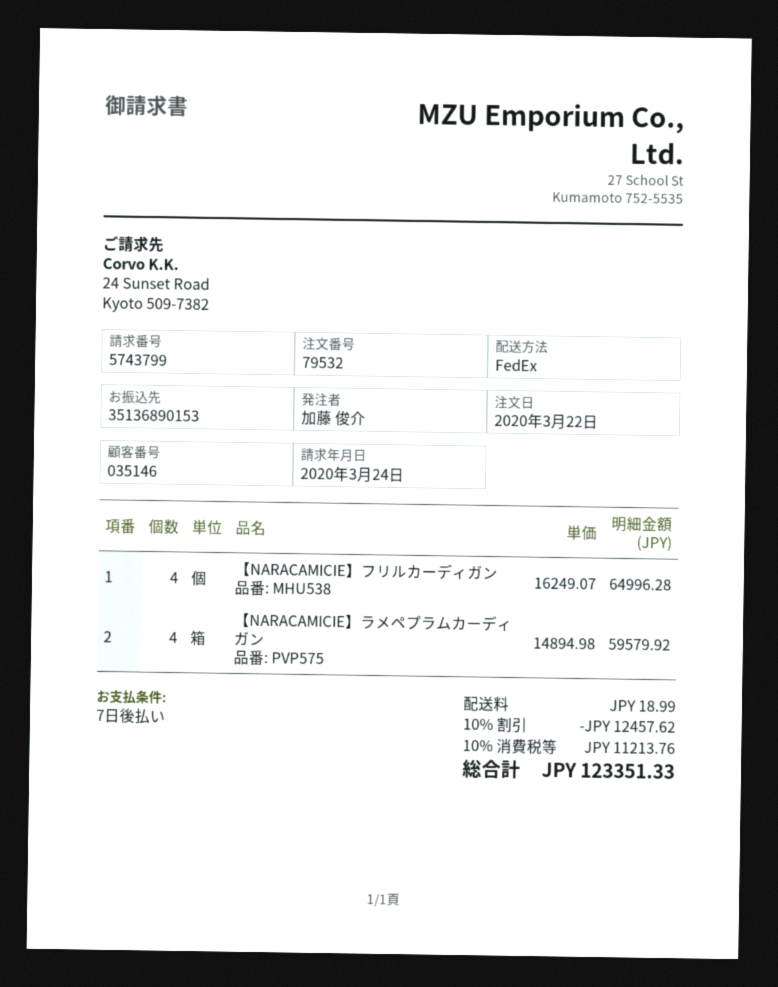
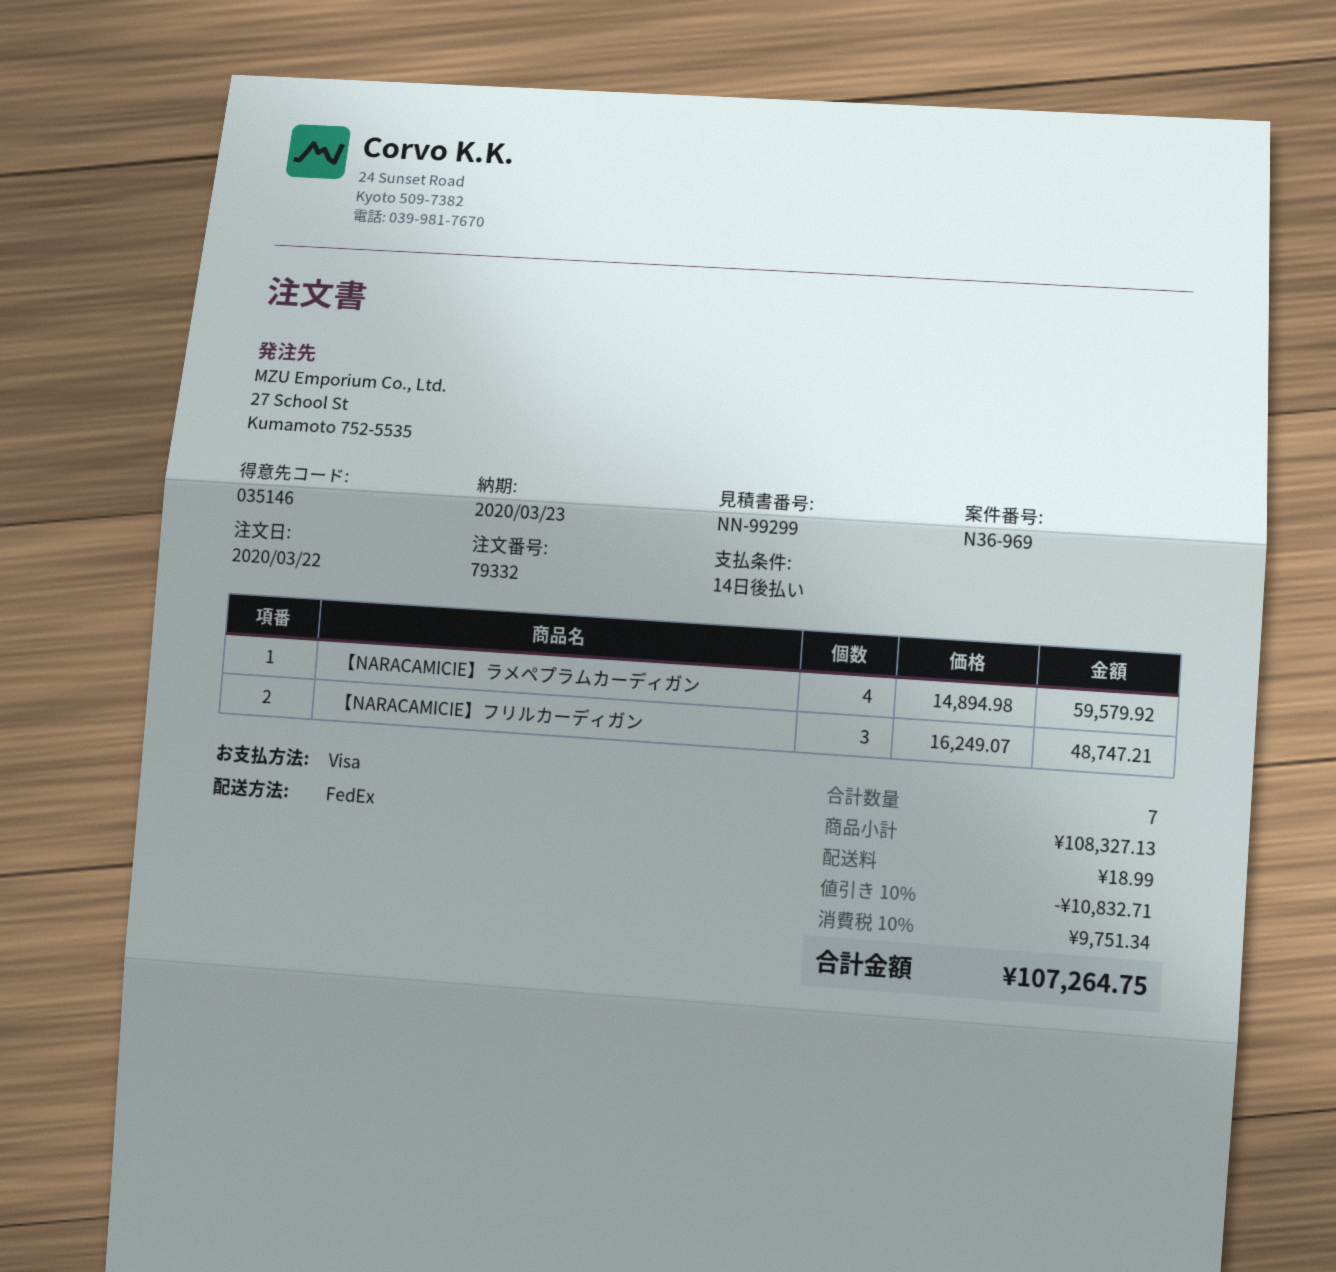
order number: 79532 -> 79332
payment terms: 7 days -> 14 days
【NARACAMICIE】フリルカーディガン: 4 x 16249.07 = 64996.28 -> 3 x 16249.07 = 48747.21
discount: 10% = 12457.62 -> 10% = 10832.71
tax: 10% = 11213.76 -> 10% = 9751.34
total: 123351.33 -> 107264.75

